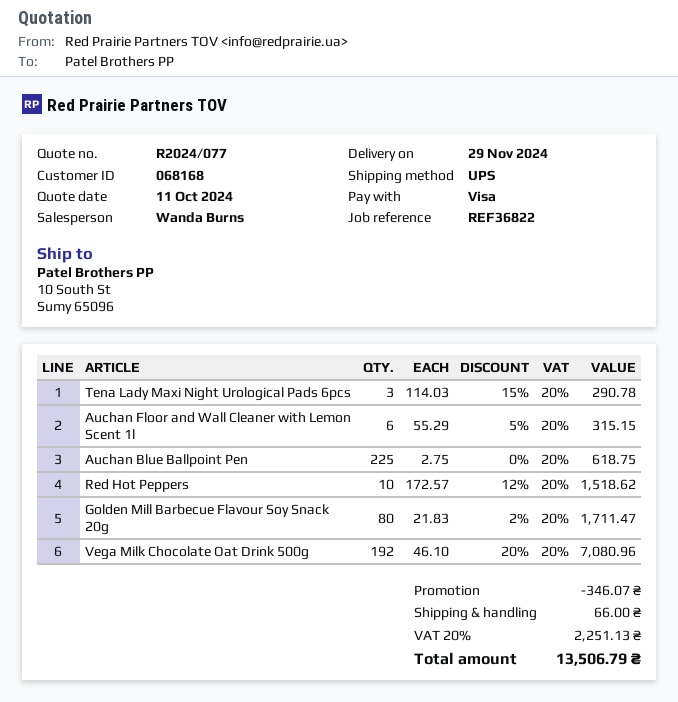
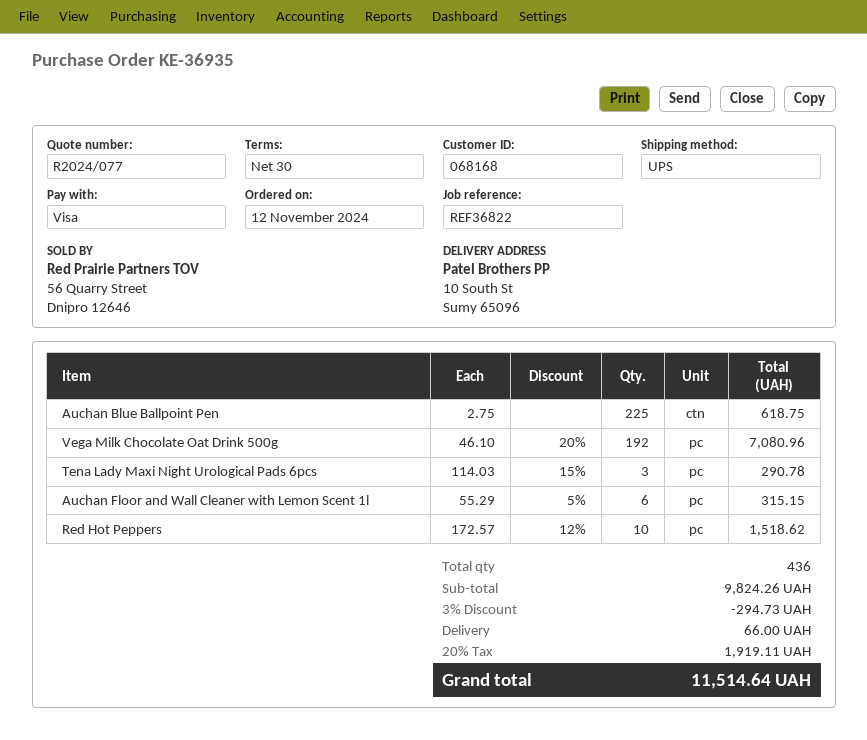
Golden Mill Barbecue Flavour Soy Snack 20g: 80 x 21.83 - 2% = 1711.47 -> none
discount: 346.07 -> 294.73
tax: 20% = 2251.13 -> 20% = 1919.11
total: 13506.79 -> 11514.64

